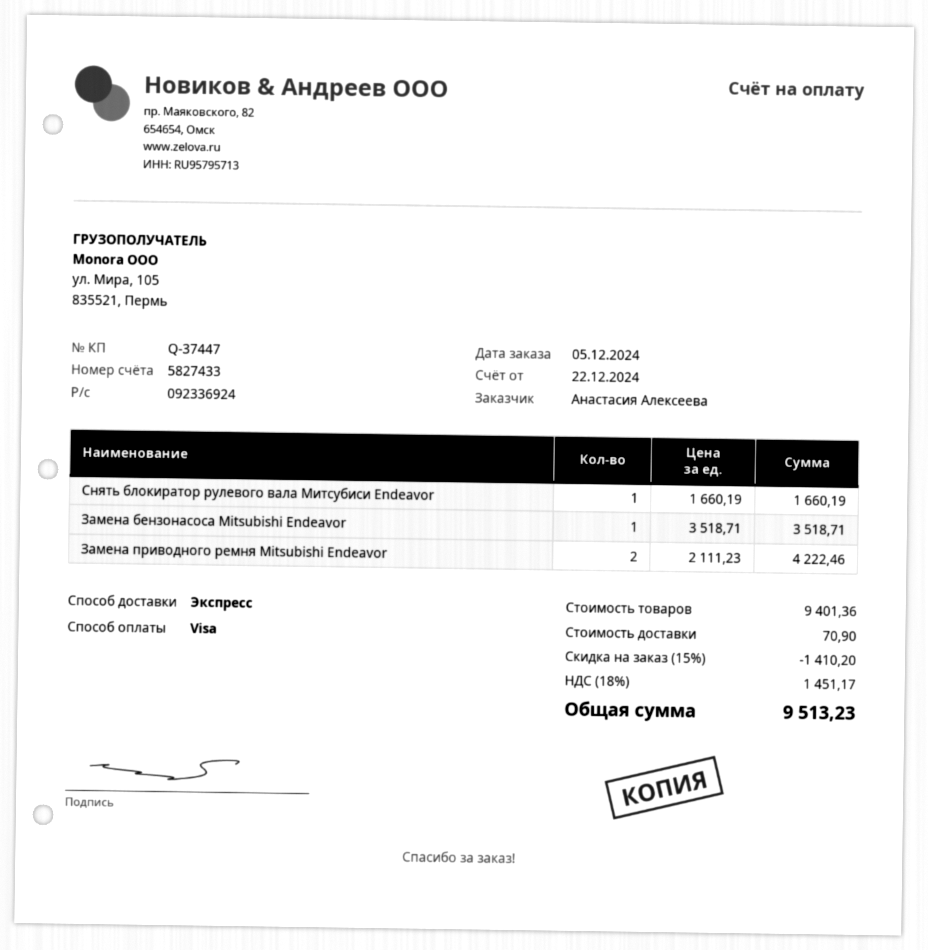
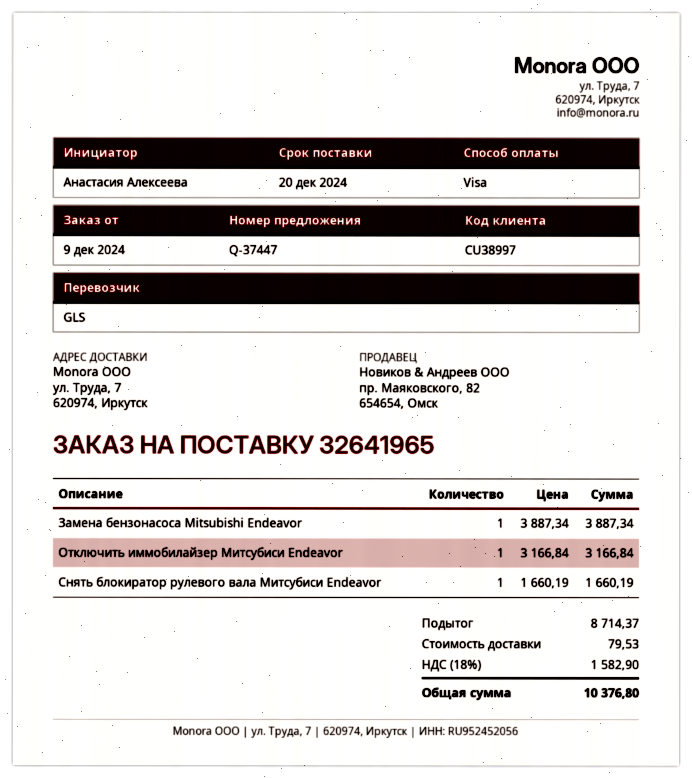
order date: 2024-12-05 -> 2024-12-09
shipping method: express -> GLS
ship to: ул. Мира, 105, 835521, Пермь -> ул. Труда, 7, 620974, Иркутск
Замена бензонасоса Mitsubishi Endeavor: 1 x 3518.71 = 3518.71 -> 1 x 3887.34 = 3887.34
Замена приводного ремня Mitsubishi Endeavor: 2 x 2111.23 = 4222.46 -> none
Отключить иммобилайзер Митсубиси Endeavor: none -> 1 x 3166.84 = 3166.84
subtotal: 9401.36 -> 8714.37
discount: 15% = 1410.20 -> none
shipping: 70.90 -> 79.53
tax: 18% = 1451.17 -> 18% = 1582.90
total: 9513.23 -> 10376.80

